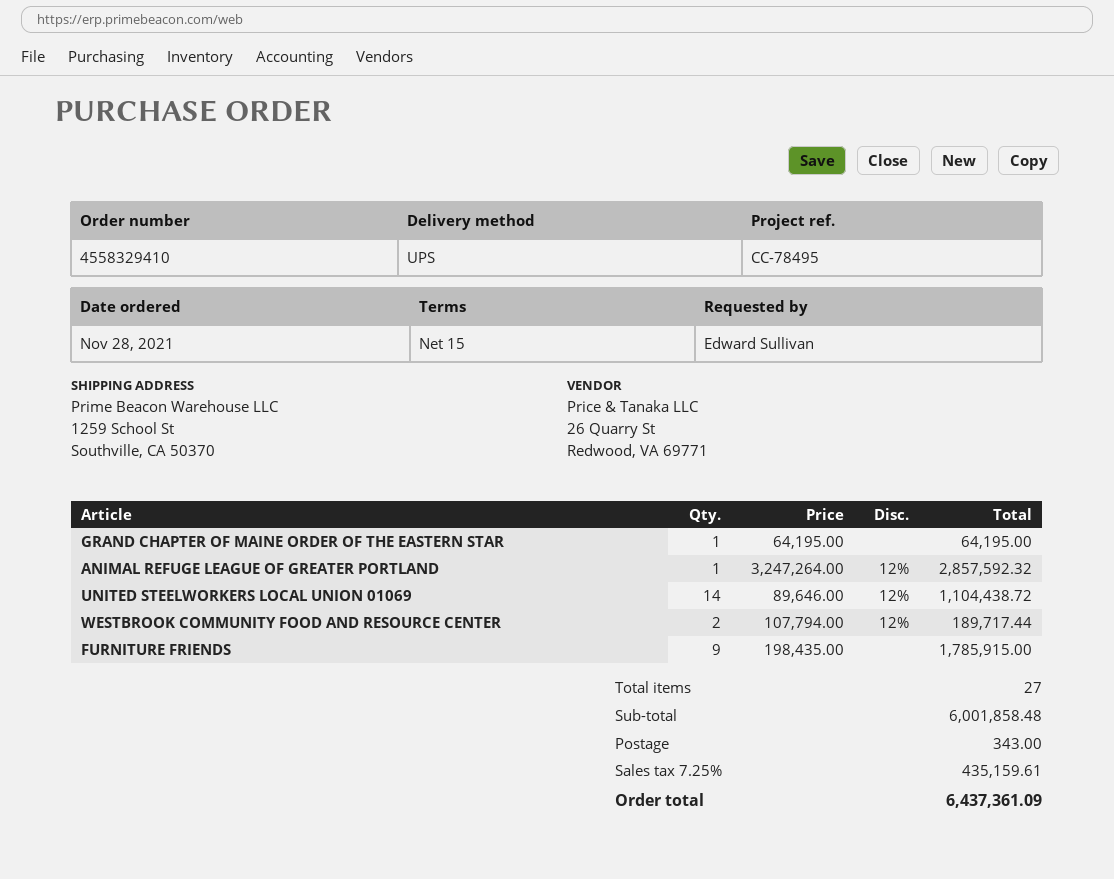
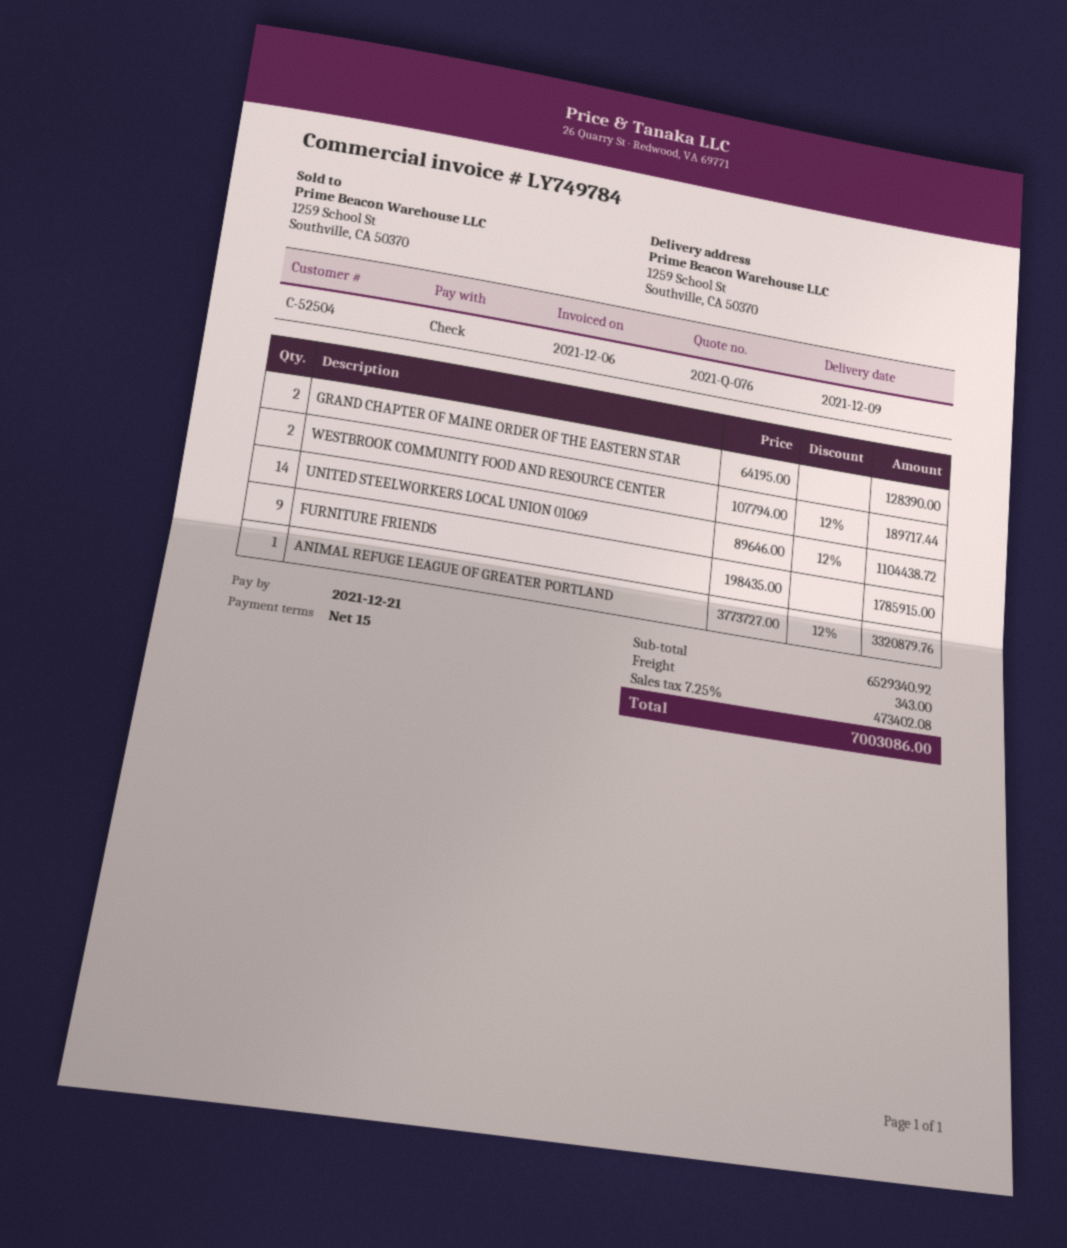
GRAND CHAPTER OF MAINE ORDER OF THE EASTERN STAR: 1 x 64195.00 = 64195.00 -> 2 x 64195.00 = 128390.00
ANIMAL REFUGE LEAGUE OF GREATER PORTLAND: 1 x 3247264.00 - 12% = 2857592.32 -> 1 x 3773727.00 - 12% = 3320879.76
subtotal: 6001858.48 -> 6529340.92
tax: 7.25% = 435159.61 -> 7.25% = 473402.08
total: 6437361.09 -> 7003086.00

